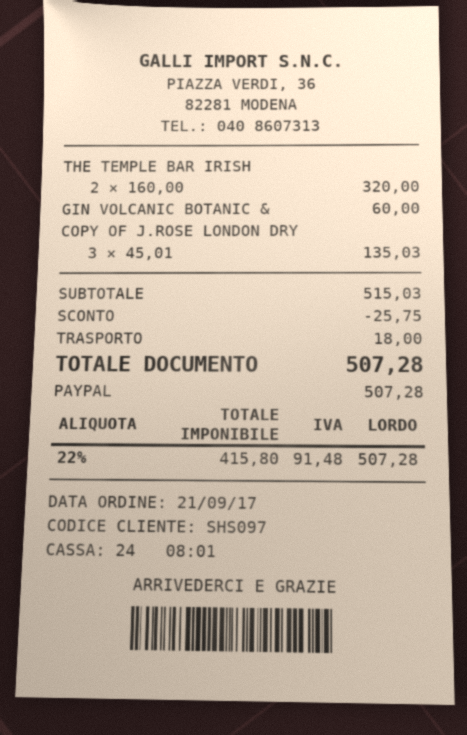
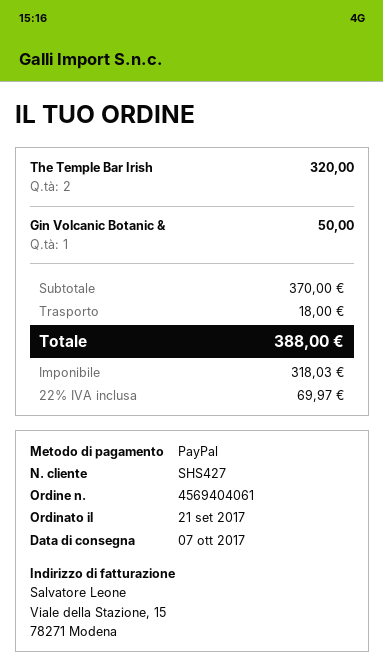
customer number: SHS097 -> SHS427
GIN VOLCANIC BOTANIC &: 1 for 60.00 -> 1 for 50.00
COPY OF J.ROSE LONDON DRY: 3 for 135.03 -> none
subtotal: 515.03 -> 370.00
discount: 25.75 -> none
net: 415.80 -> 318.03
tax: 22% = 91.48 -> 22% = 69.97
total: 507.28 -> 388.00

